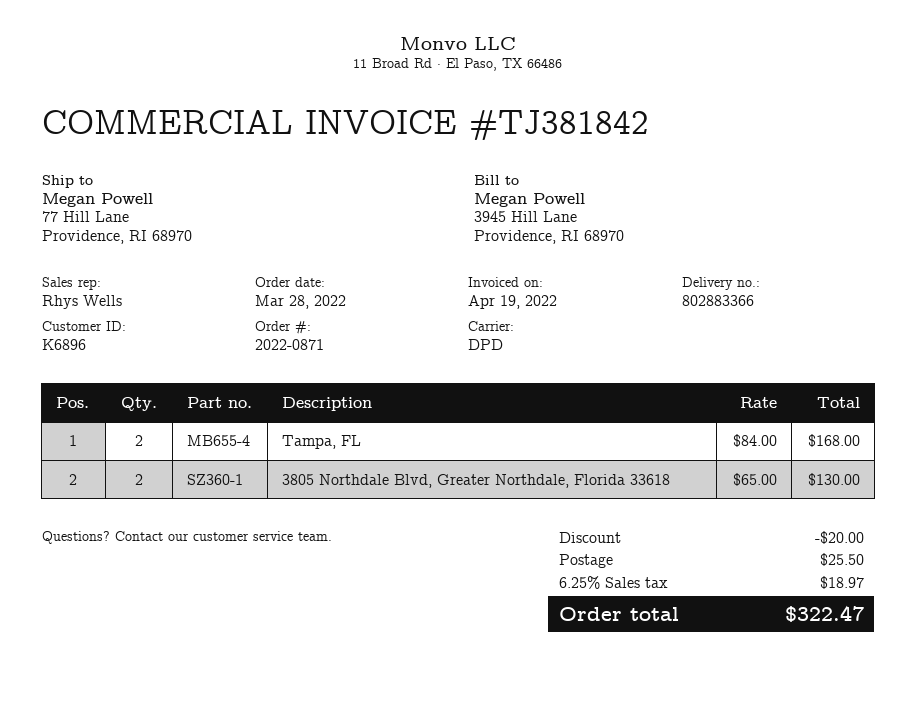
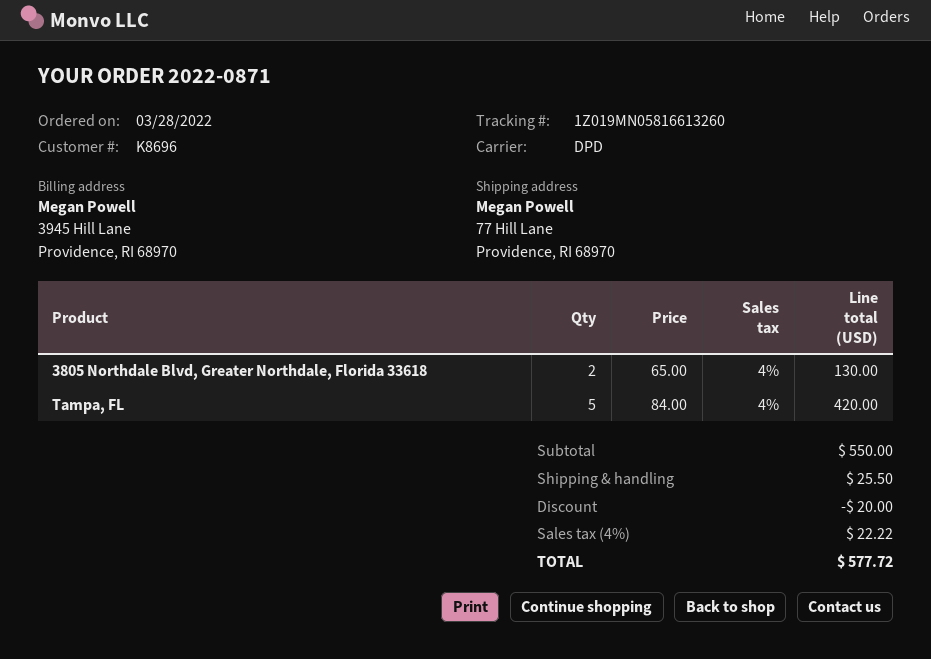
customer number: K6896 -> K8696
Tampa, FL: 2 x 84.00 = 168.00 -> 5 x 84.00 = 420.00
tax: 6.25% = 18.97 -> 4% = 22.22
total: 322.47 -> 577.72

